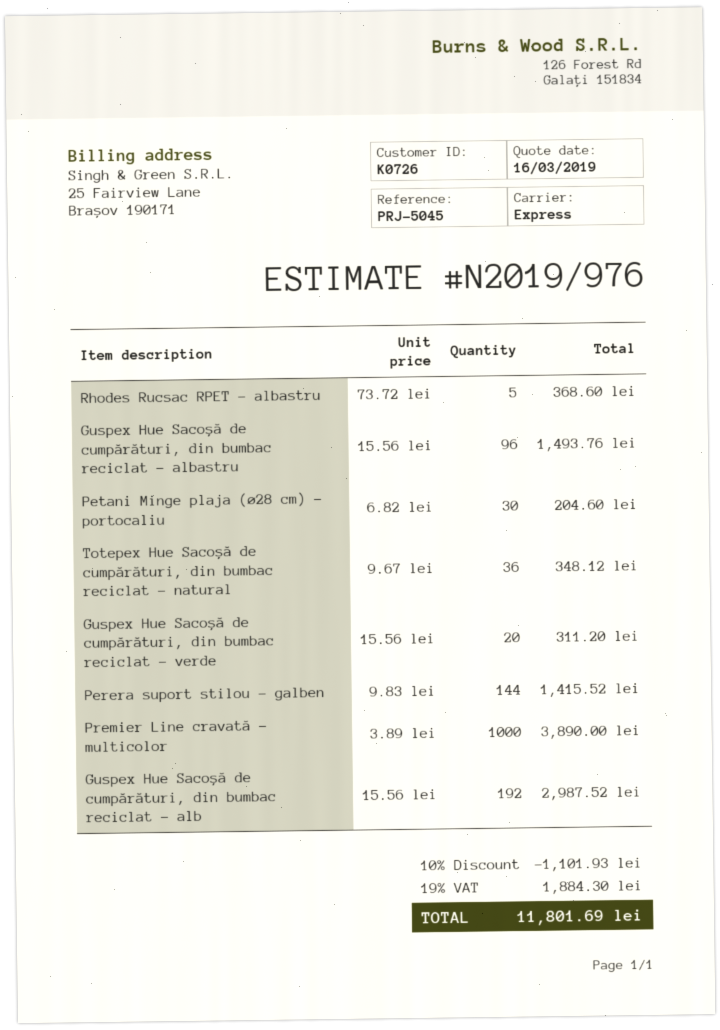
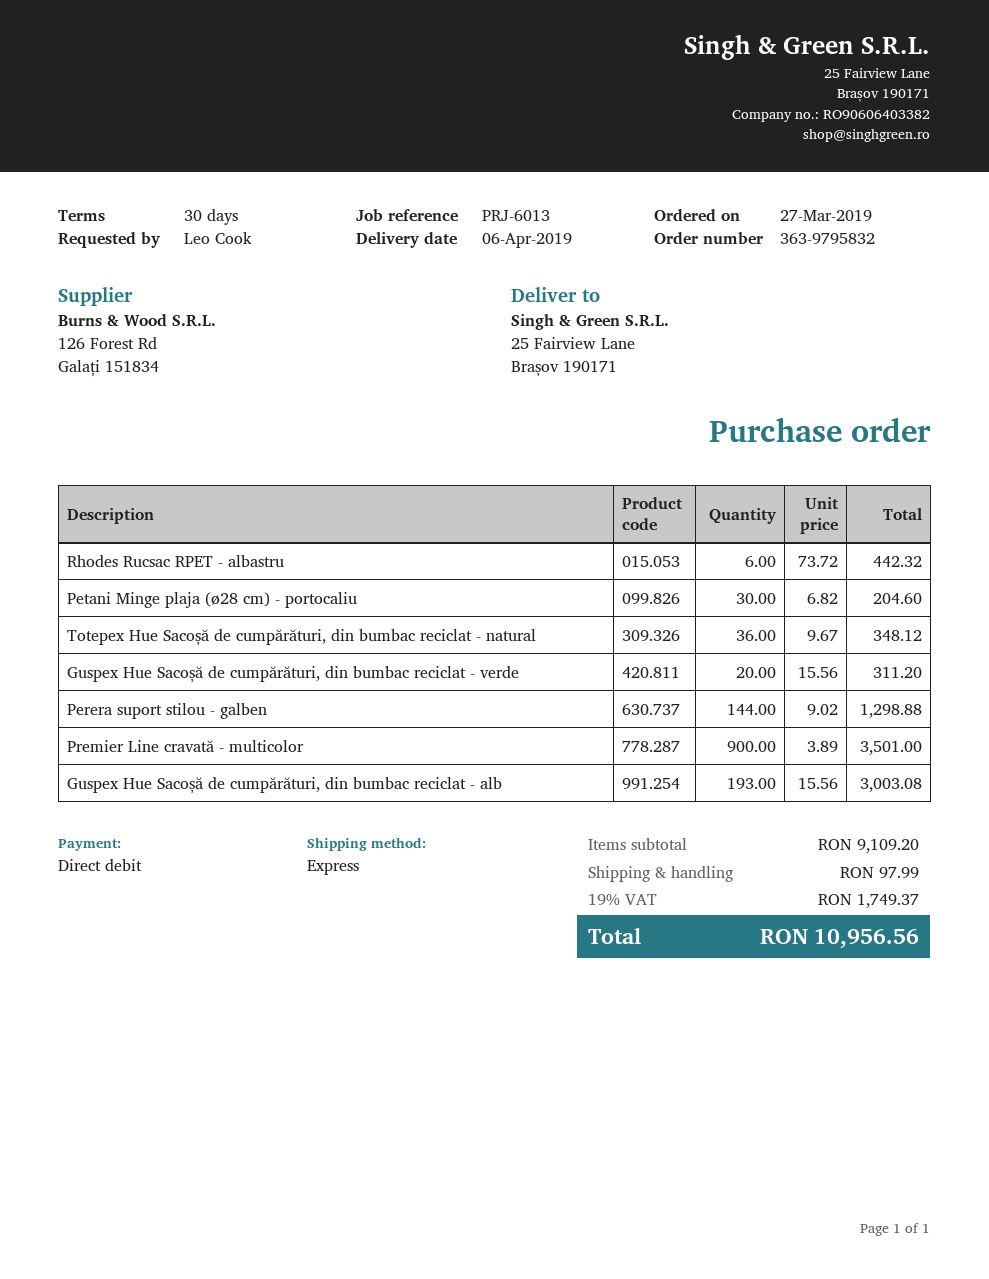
reference: PRJ-5045 -> PRJ-6013
Rhodes Rucsac RPET - albastru: 5 x 73.72 = 368.60 -> 6 x 73.72 = 442.32
Guspex Hue Sacoșă de cumpărături, din bumbac reciclat - albastru: 96 x 15.56 = 1493.76 -> none
Perera suport stilou - galben: 144 x 9.83 = 1415.52 -> 144 x 9.02 = 1298.88
Premier Line cravată - multicolor: 1000 x 3.89 = 3890.00 -> 900 x 3.89 = 3501.00
Guspex Hue Sacoșă de cumpărături, din bumbac reciclat - alb: 192 x 15.56 = 2987.52 -> 193 x 15.56 = 3003.08
discount: 10% = 1101.93 -> none
shipping: none -> 97.99
tax: 19% = 1884.30 -> 19% = 1749.37
total: 11801.69 -> 10956.56

